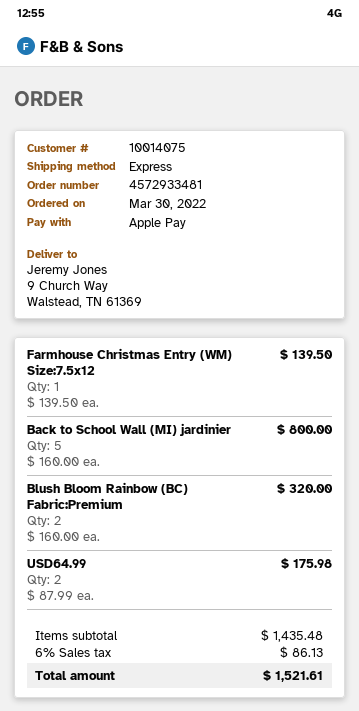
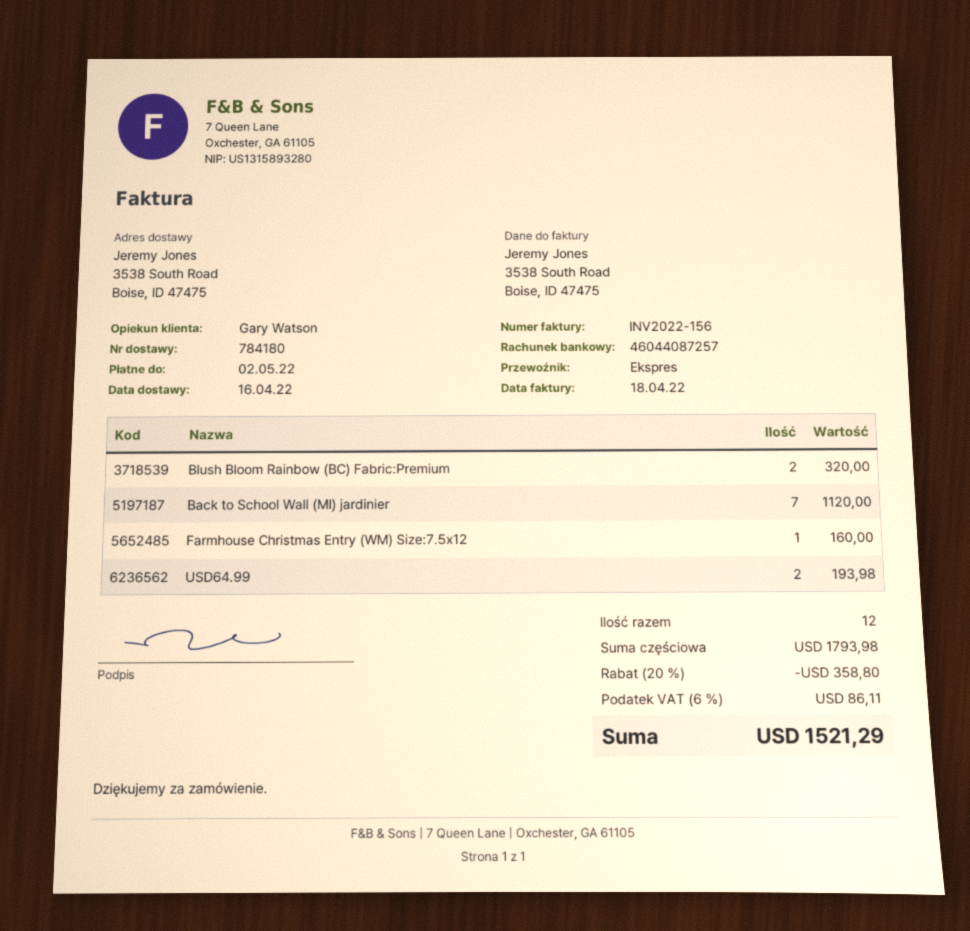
ship to: 9 Church Way, Walstead, TN 61369 -> 3538 South Road, Boise, ID 47475
Farmhouse Christmas Entry (WM) Size:7.5x12: 1 for 139.50 -> 1 for 160.00
Back to School Wall (MI) jardinier: 5 for 800.00 -> 7 for 1120.00
USD64.99: 2 for 175.98 -> 2 for 193.98
subtotal: 1435.48 -> 1793.98
discount: none -> 20% = 358.80
tax: 6% = 86.13 -> 6% = 86.11
total: 1521.61 -> 1521.29

